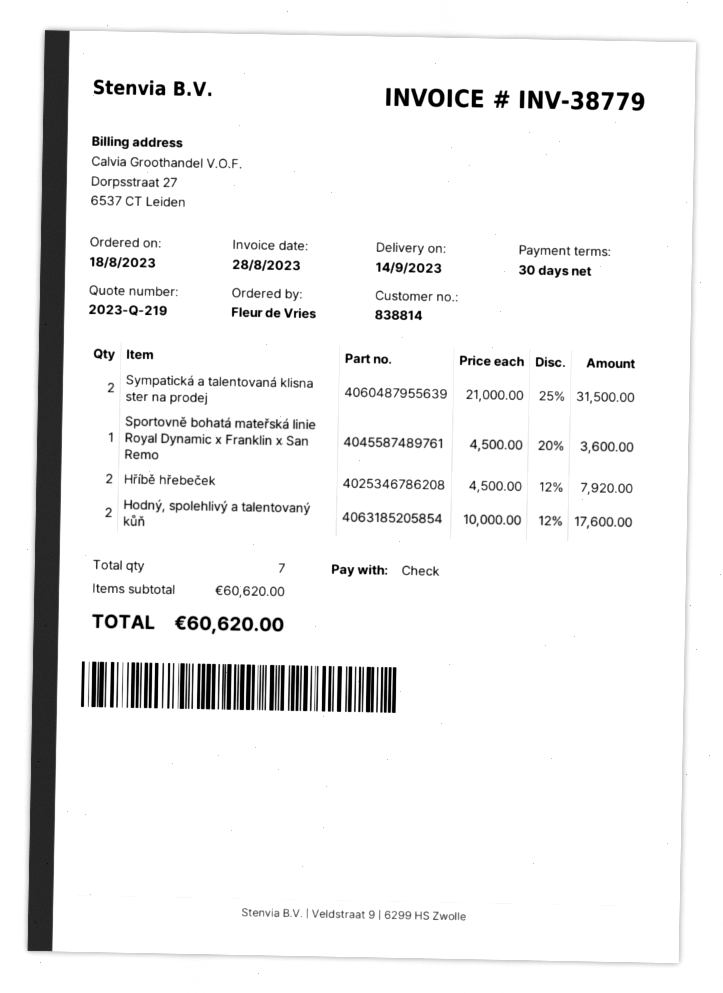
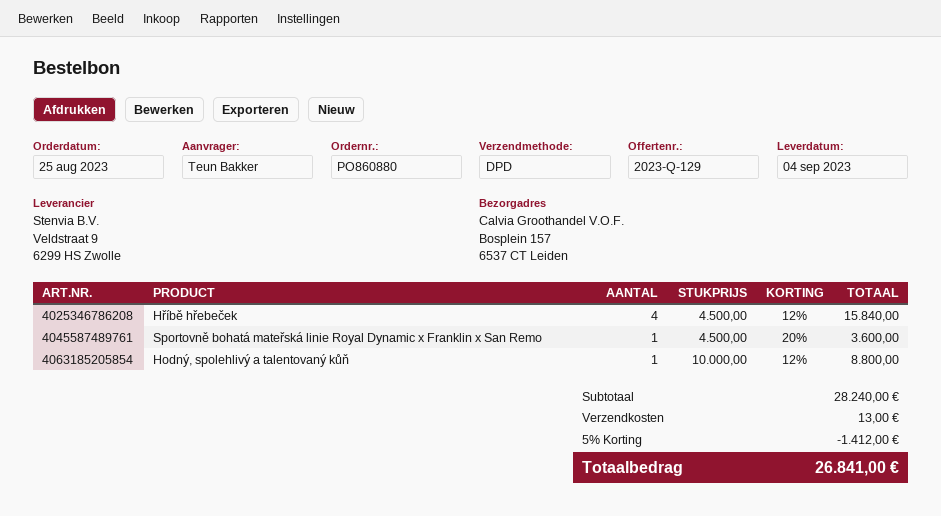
quote number: 2023-Q-219 -> 2023-Q-129
order date: 2023-08-18 -> 2023-08-25
delivery date: 2023-09-14 -> 2023-09-04
ordered by: Fleur de Vries -> Teun Bakker
Sympatická a talentovaná klisna ster na prodej: 2 x 21000.00 - 25% = 31500.00 -> none
Hříbě hřebeček: 2 x 4500.00 - 12% = 7920.00 -> 4 x 4500.00 - 12% = 15840.00
Hodný, spolehlivý a talentovaný kůň: 2 x 10000.00 - 12% = 17600.00 -> 1 x 10000.00 - 12% = 8800.00
subtotal: 60620.00 -> 28240.00
discount: none -> 5% = 1412.00
shipping: none -> 13.00
total: 60620.00 -> 26841.00

